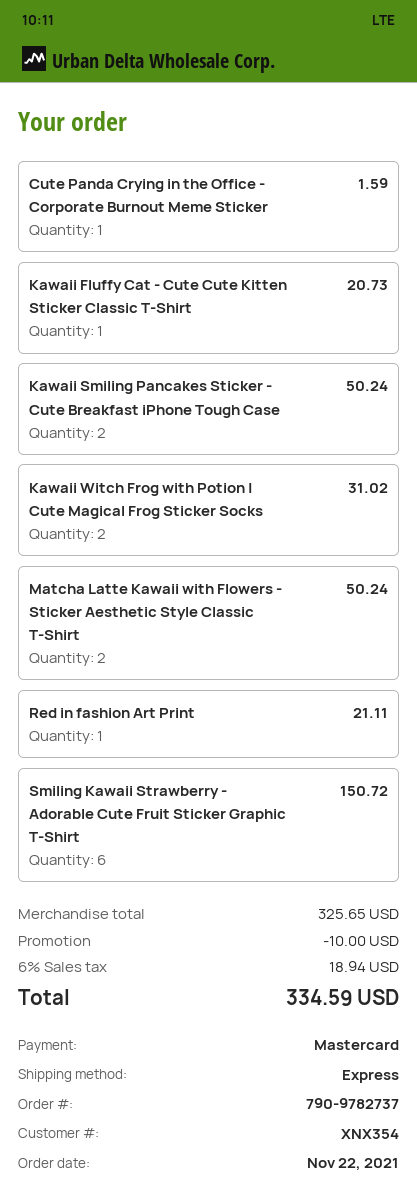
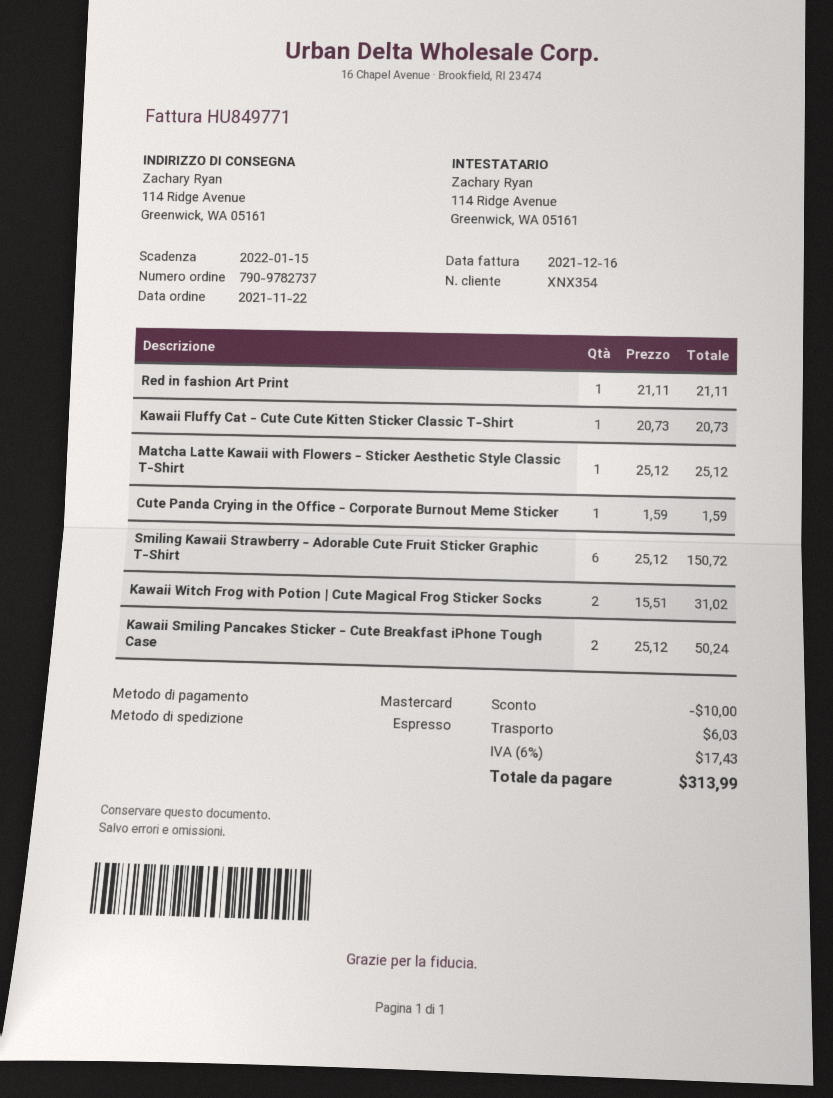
Matcha Latte Kawaii with Flowers - Sticker Aesthetic Style Classic T-Shirt: 2 for 50.24 -> 1 for 25.12
shipping: none -> 6.03
tax: 6% = 18.94 -> 6% = 17.43
total: 334.59 -> 313.99

